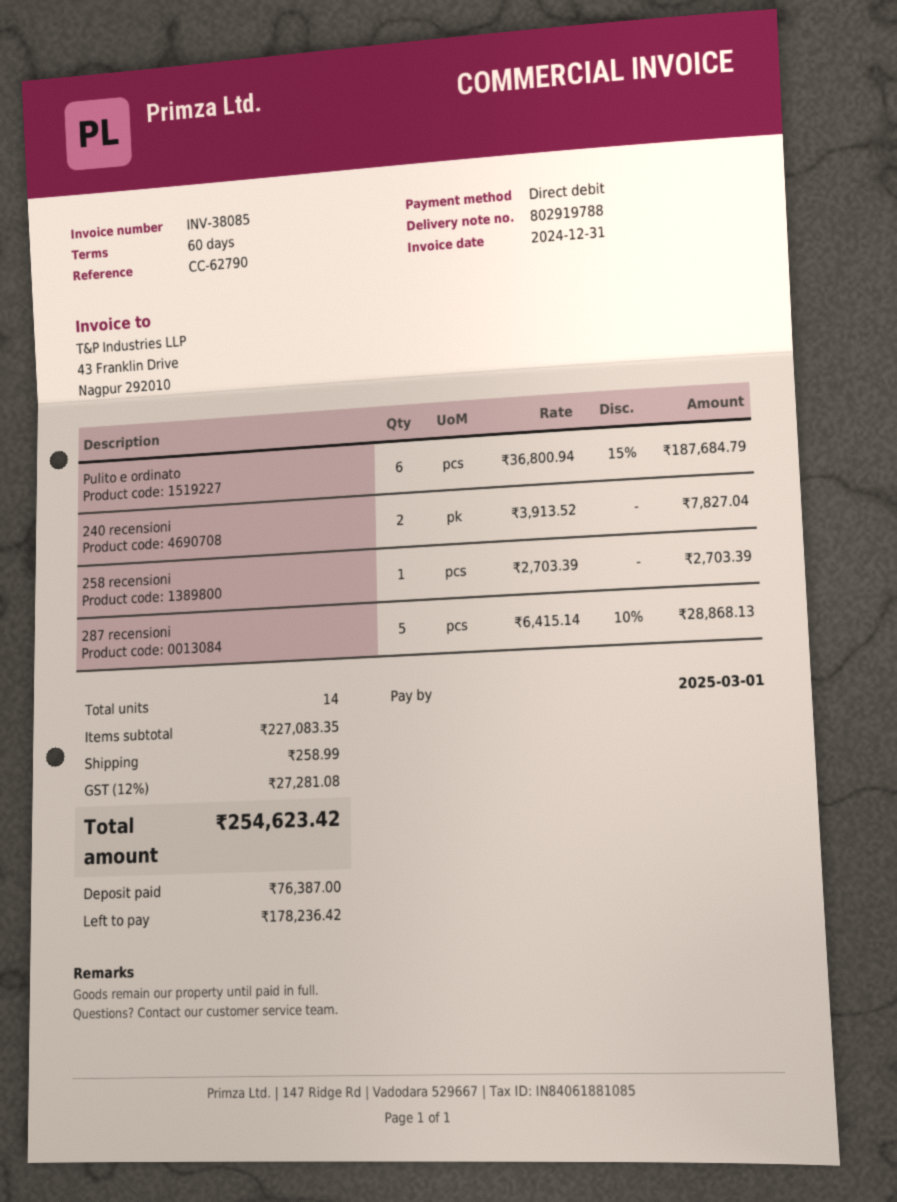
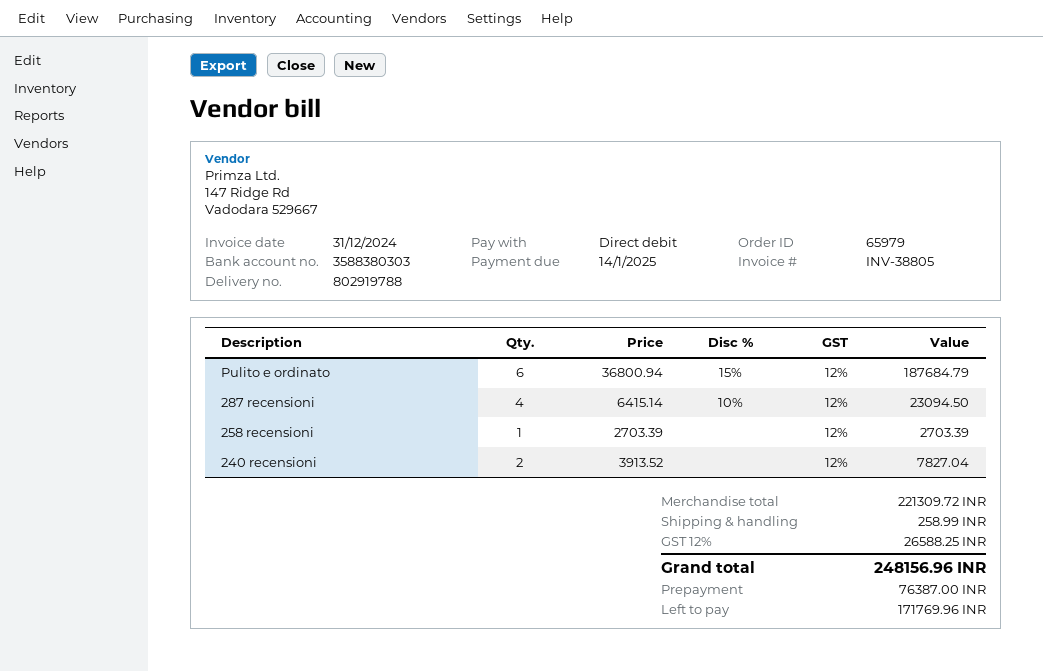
invoice number: INV-38085 -> INV-38805
due date: 2025-03-01 -> 2025-01-14
287 recensioni: 5 x 6415.14 - 10% = 28868.13 -> 4 x 6415.14 - 10% = 23094.50
subtotal: 227083.35 -> 221309.72
tax: 12% = 27281.08 -> 12% = 26588.25
total: 254623.42 -> 248156.96
balance: 178236.42 -> 171769.96

